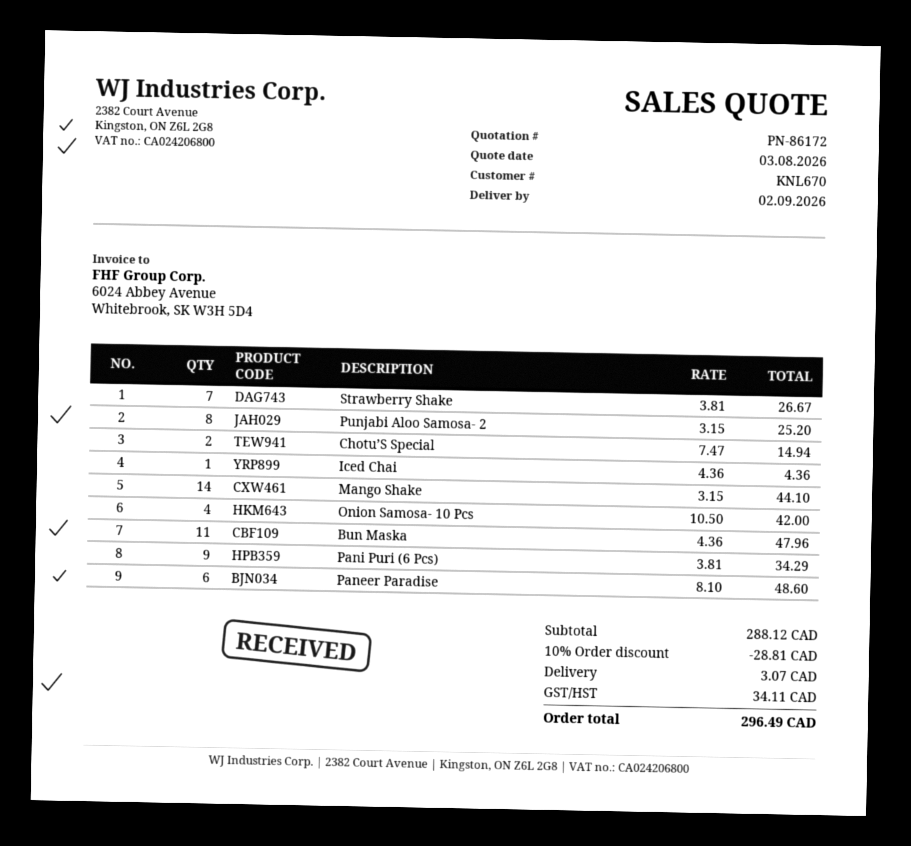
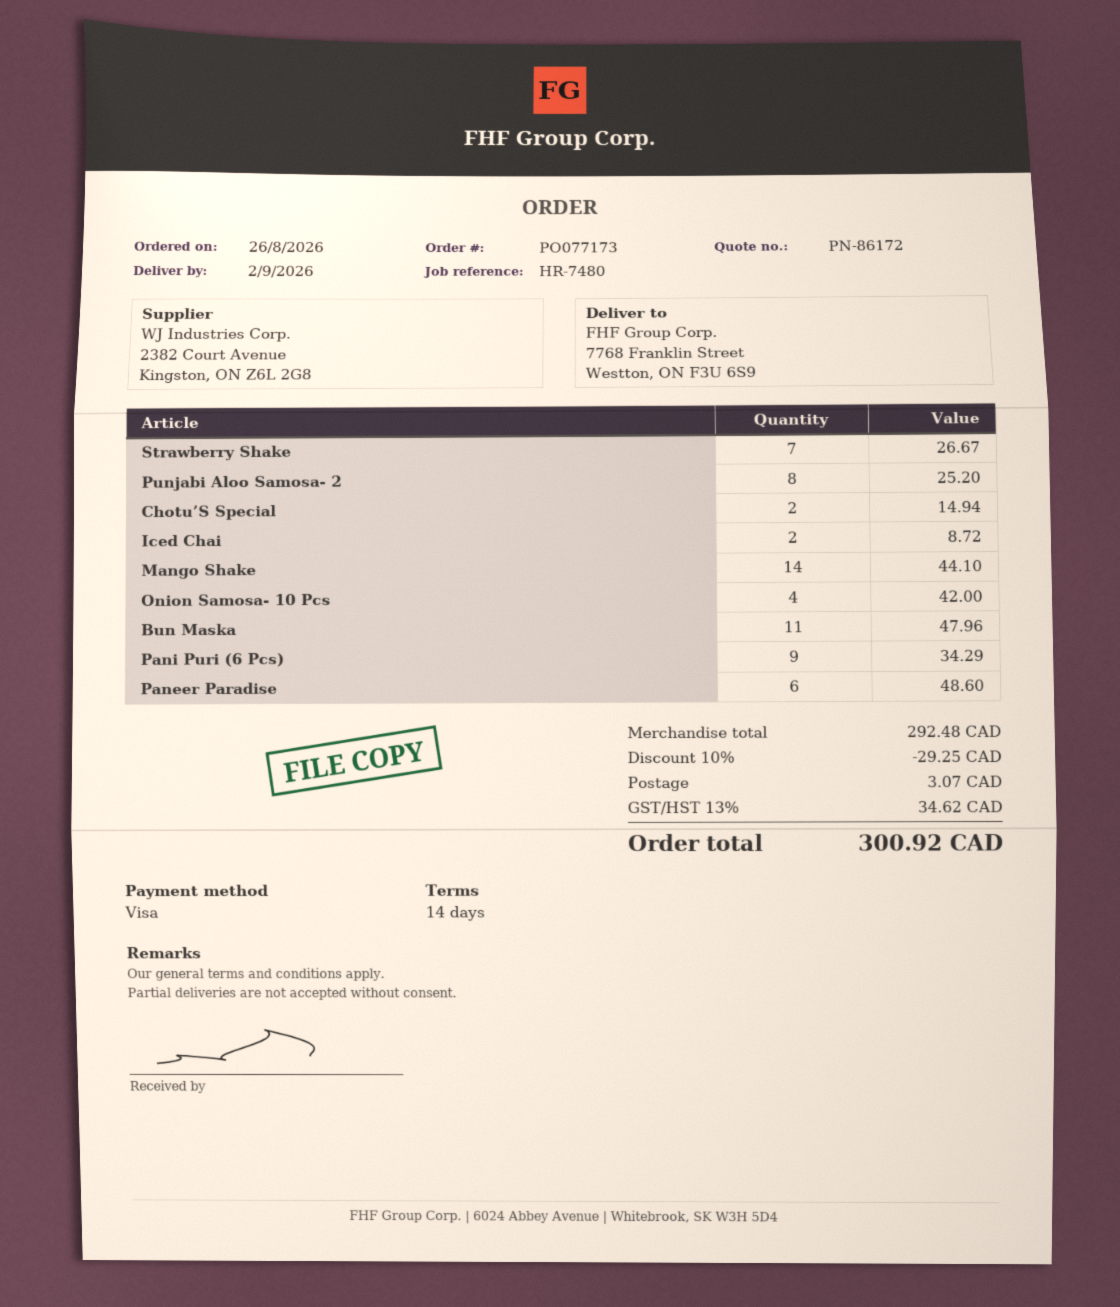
Iced Chai: 1 for 4.36 -> 2 for 8.72
subtotal: 288.12 -> 292.48
discount: 10% = 28.81 -> 10% = 29.25
tax: 34.11 -> 34.62
total: 296.49 -> 300.92

